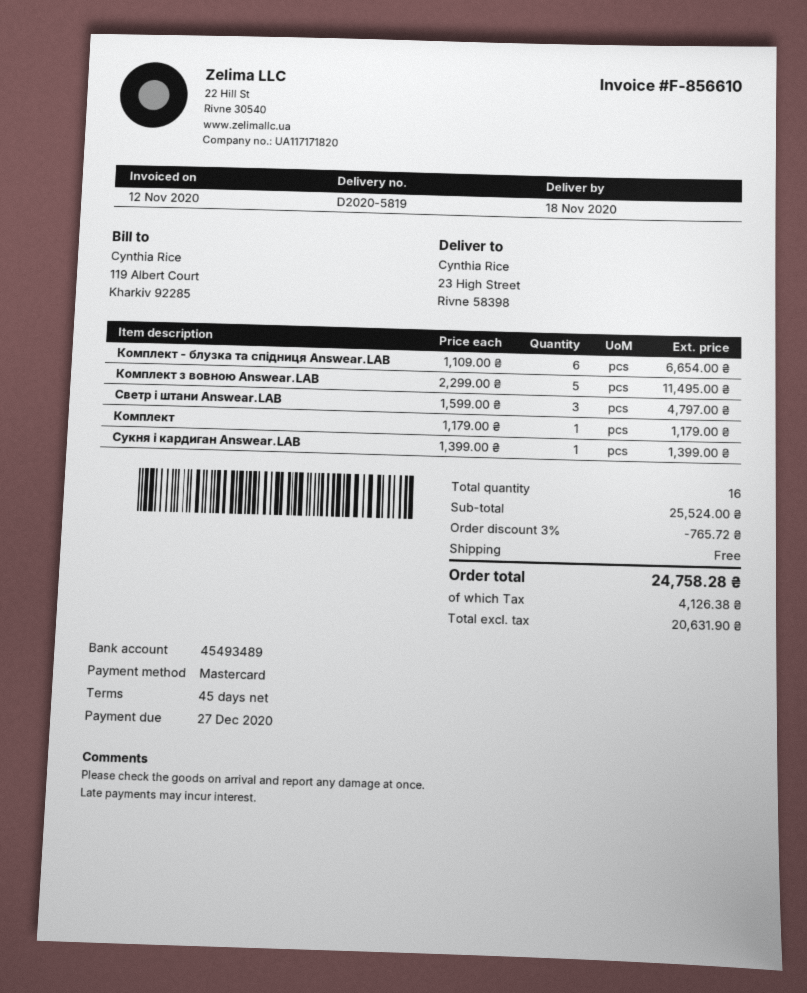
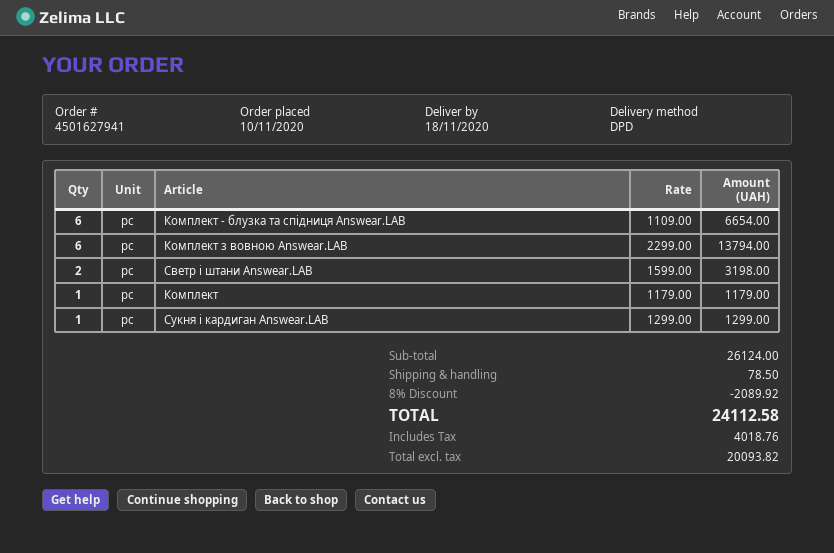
Комплект з вовною Answear.LAB: 5 x 2299.00 = 11495.00 -> 6 x 2299.00 = 13794.00
Светр і штани Answear.LAB: 3 x 1599.00 = 4797.00 -> 2 x 1599.00 = 3198.00
Сукня і кардиган Answear.LAB: 1 x 1399.00 = 1399.00 -> 1 x 1299.00 = 1299.00
subtotal: 25524.00 -> 26124.00
discount: 3% = 765.72 -> 8% = 2089.92
shipping: 0.00 -> 78.50
net: 20631.90 -> 20093.82
tax: 4126.38 -> 4018.76
total: 24758.28 -> 24112.58

